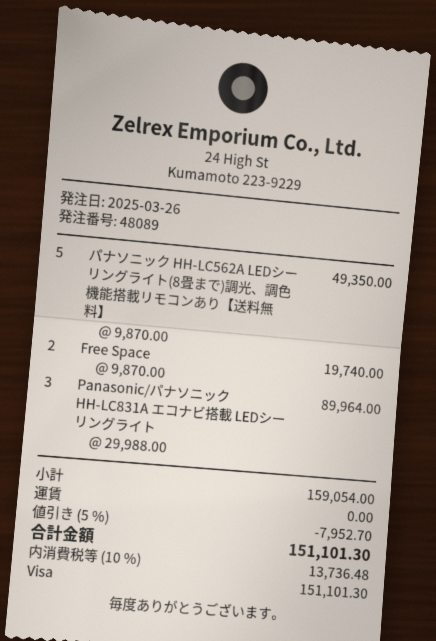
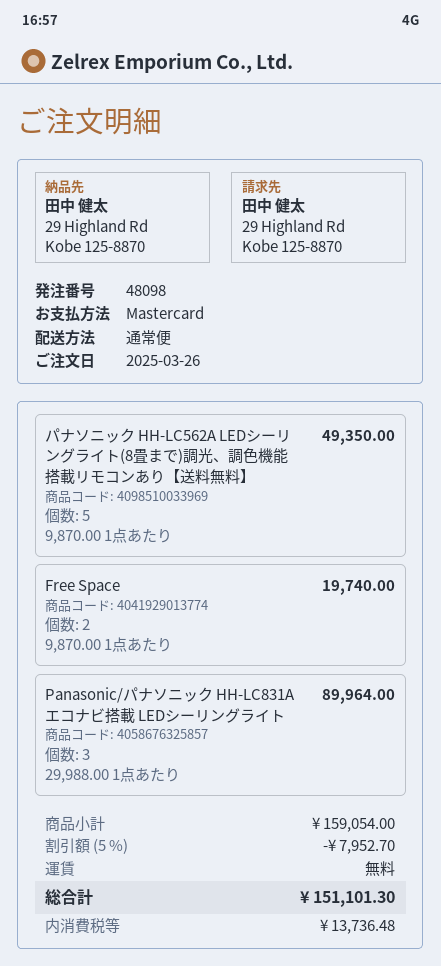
order number: 48089 -> 48098
payment method: Visa -> Mastercard

